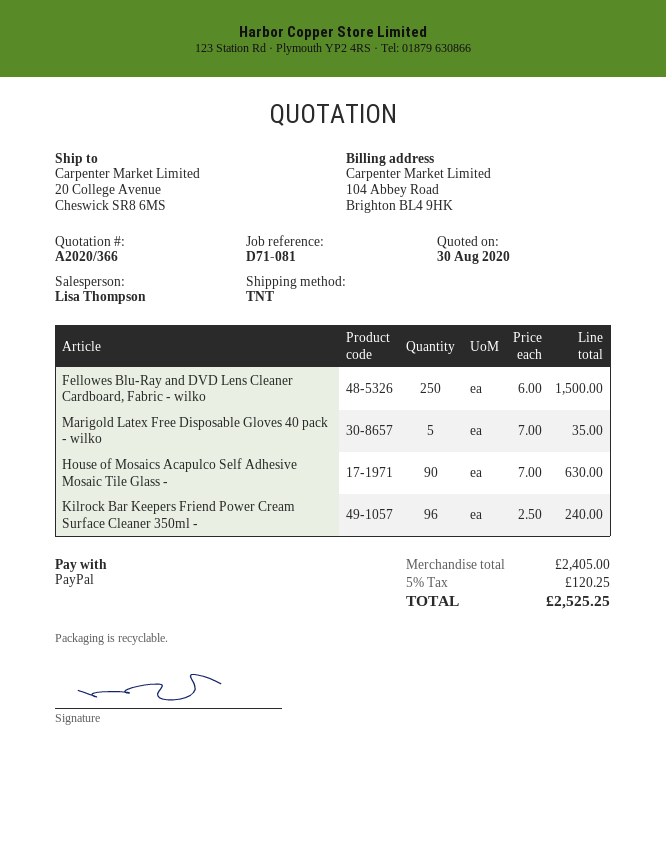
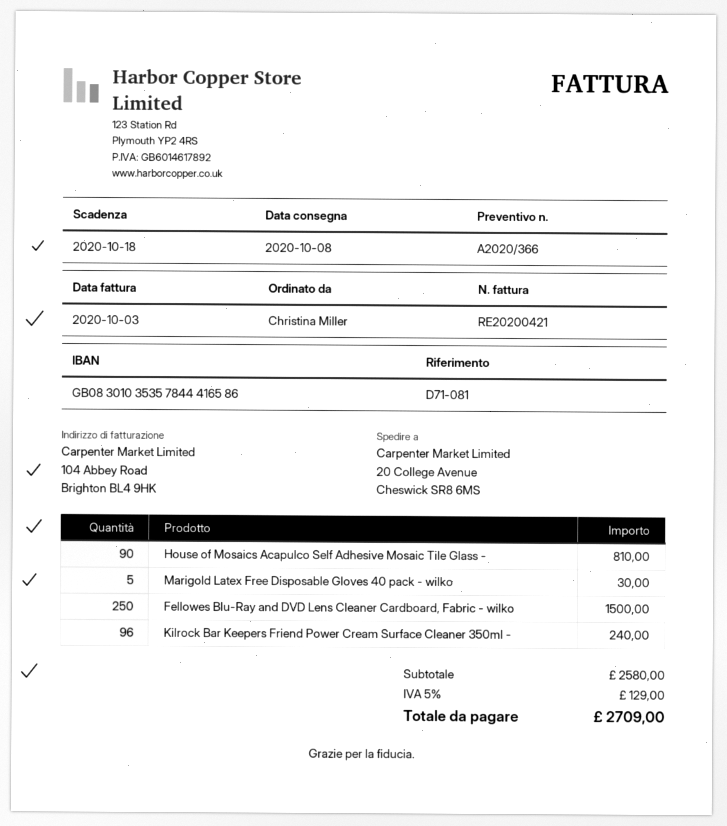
Marigold Latex Free Disposable Gloves 40 pack - wilko: 5 for 35.00 -> 5 for 30.00
House of Mosaics Acapulco Self Adhesive Mosaic Tile Glass -: 90 for 630.00 -> 90 for 810.00
subtotal: 2405.00 -> 2580.00
tax: 5% = 120.25 -> 5% = 129.00
total: 2525.25 -> 2709.00

